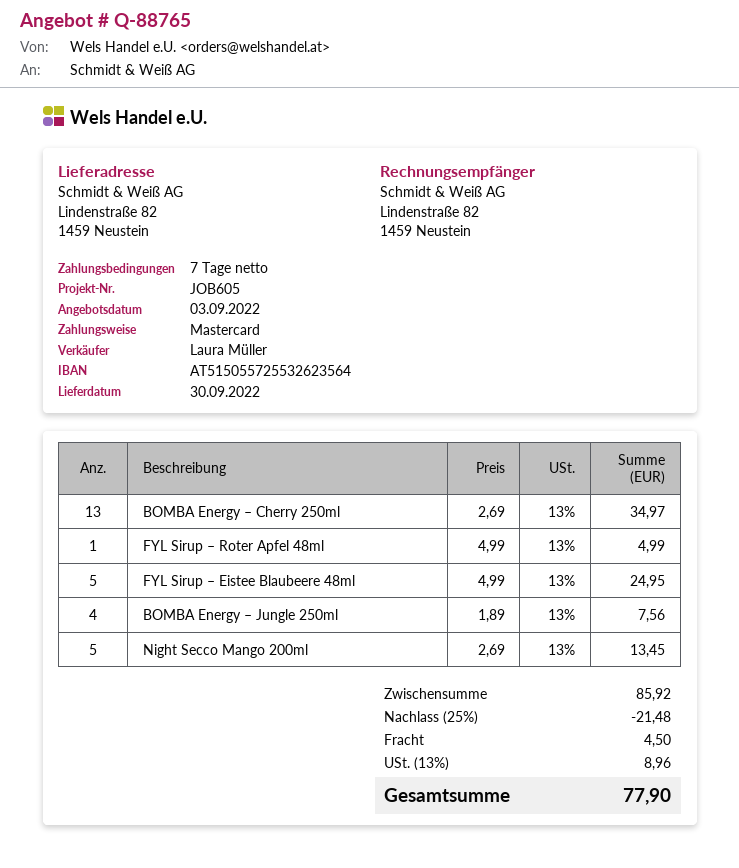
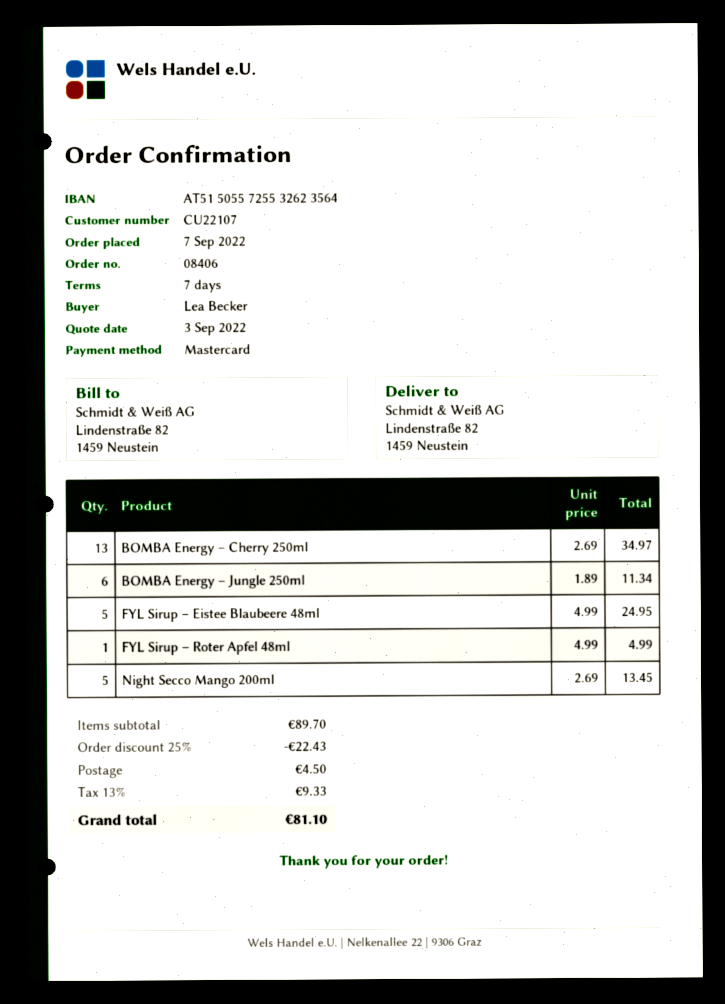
BOMBA Energy – Jungle 250ml: 4 x 1.89 = 7.56 -> 6 x 1.89 = 11.34
subtotal: 85.92 -> 89.70
discount: 25% = 21.48 -> 25% = 22.43
tax: 13% = 8.96 -> 13% = 9.33
total: 77.90 -> 81.10

